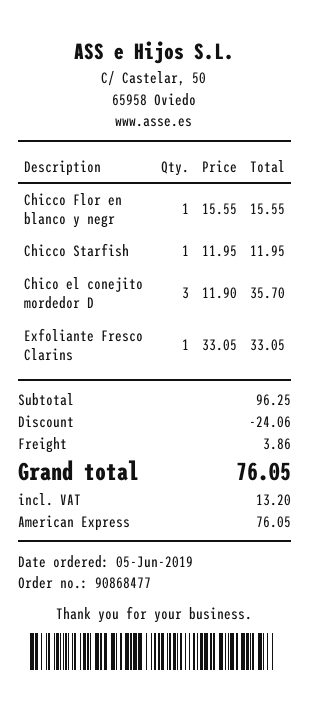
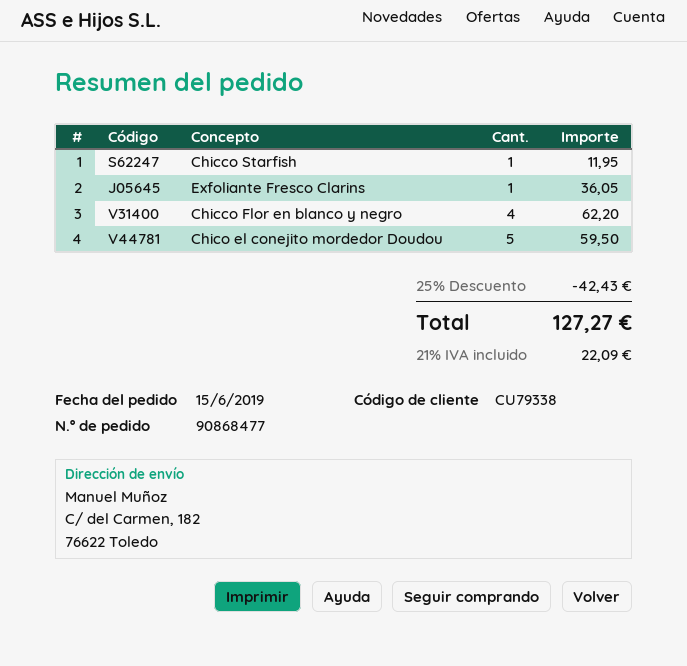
order date: 2019-06-05 -> 2019-06-15
Chicco Flor en blanco y negr: 1 for 15.55 -> 4 for 62.20
Chico el conejito mordedor D: 3 for 35.70 -> 5 for 59.50
Exfoliante Fresco Clarins: 1 for 33.05 -> 1 for 36.05
discount: 24.06 -> 42.43
shipping: 3.86 -> none
tax: 13.20 -> 22.09
total: 76.05 -> 127.27

